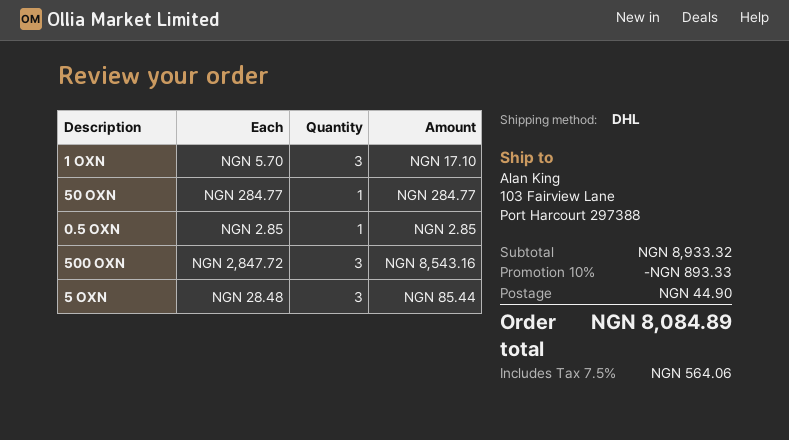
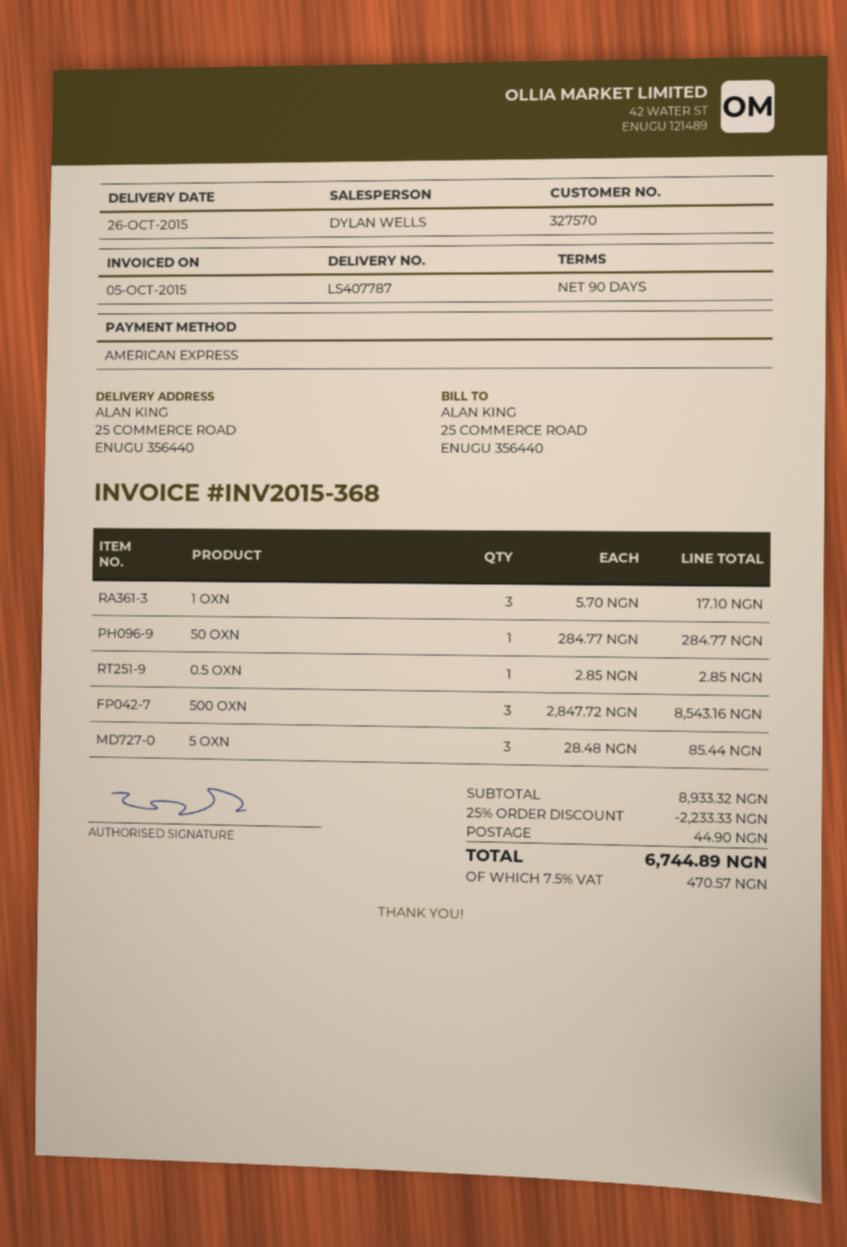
ship to: 103 Fairview Lane, Port Harcourt 297388 -> 25 COMMERCE ROAD, ENUGU 356440
discount: 10% = 893.33 -> 25% = 2233.33
tax: 7.5% = 564.06 -> 7.5% = 470.57
total: 8084.89 -> 6744.89

